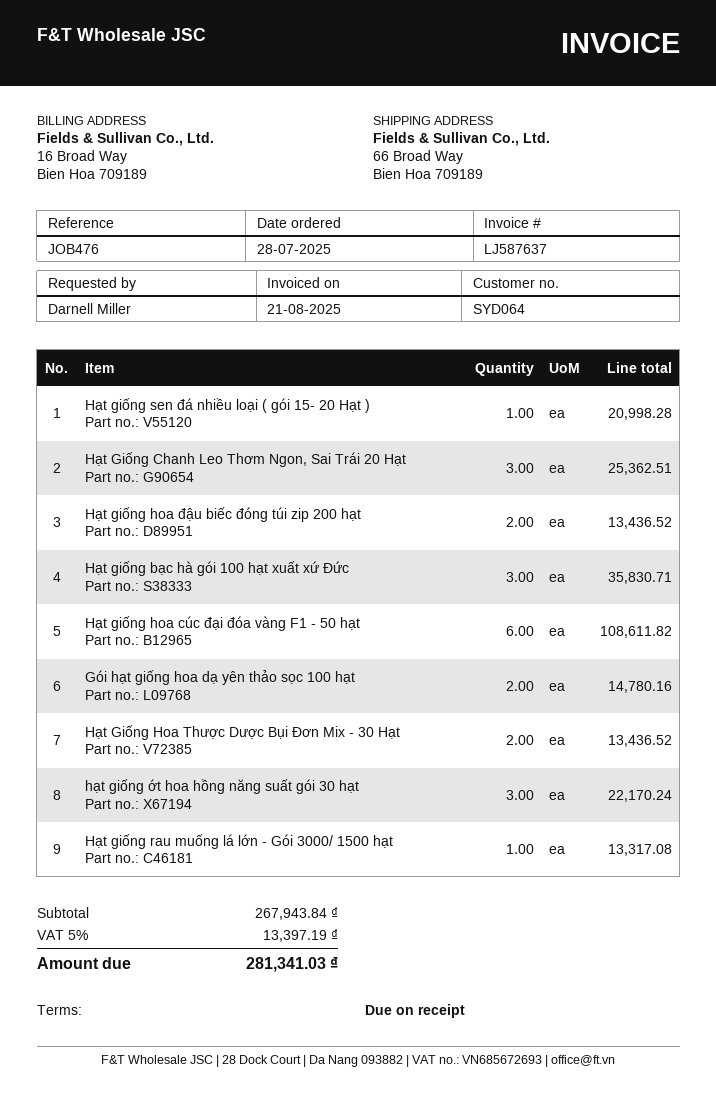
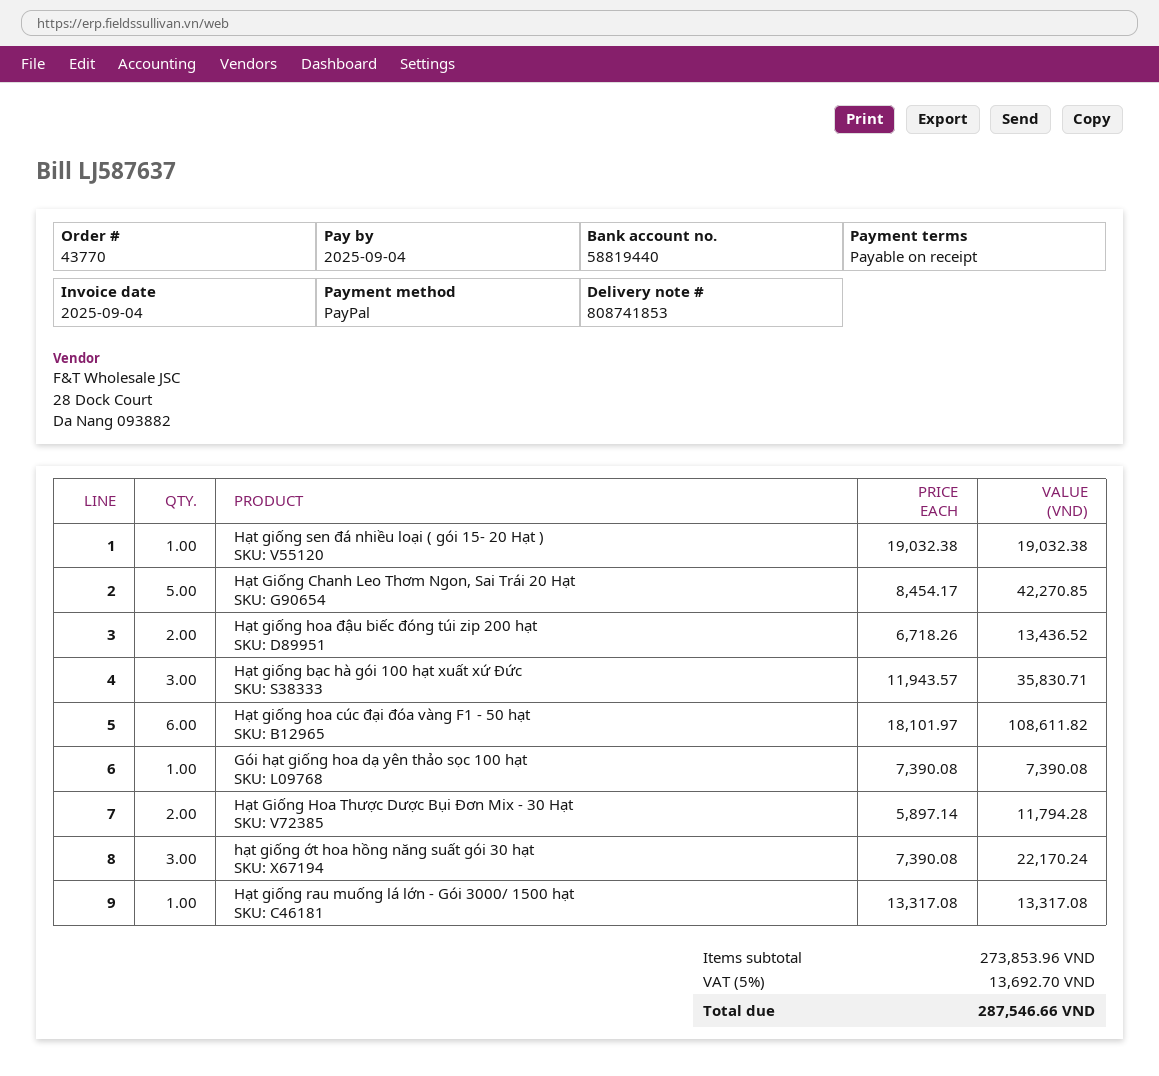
invoice date: 2025-08-21 -> 2025-09-04
Hạt giống sen đá nhiều loại ( gói 15- 20 Hạt ): 1 for 20998.28 -> 1 for 19032.38
Hạt Giống Chanh Leo Thơm Ngon, Sai Trái 20 Hạt: 3 for 25362.51 -> 5 for 42270.85
Gói hạt giống hoa dạ yên thảo sọc 100 hạt: 2 for 14780.16 -> 1 for 7390.08
Hạt Giống Hoa Thược Dược Bụi Đơn Mix - 30 Hạt: 2 for 13436.52 -> 2 for 11794.28
subtotal: 267943.84 -> 273853.96
tax: 5% = 13397.19 -> 5% = 13692.70
total: 281341.03 -> 287546.66

